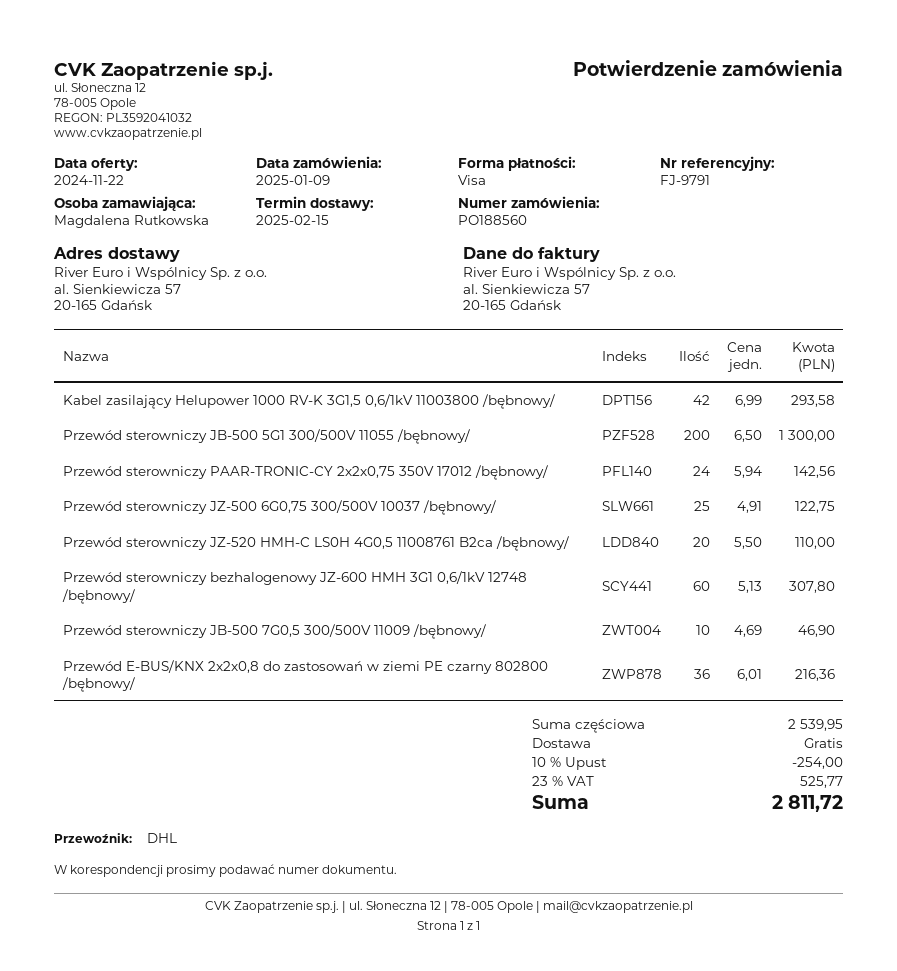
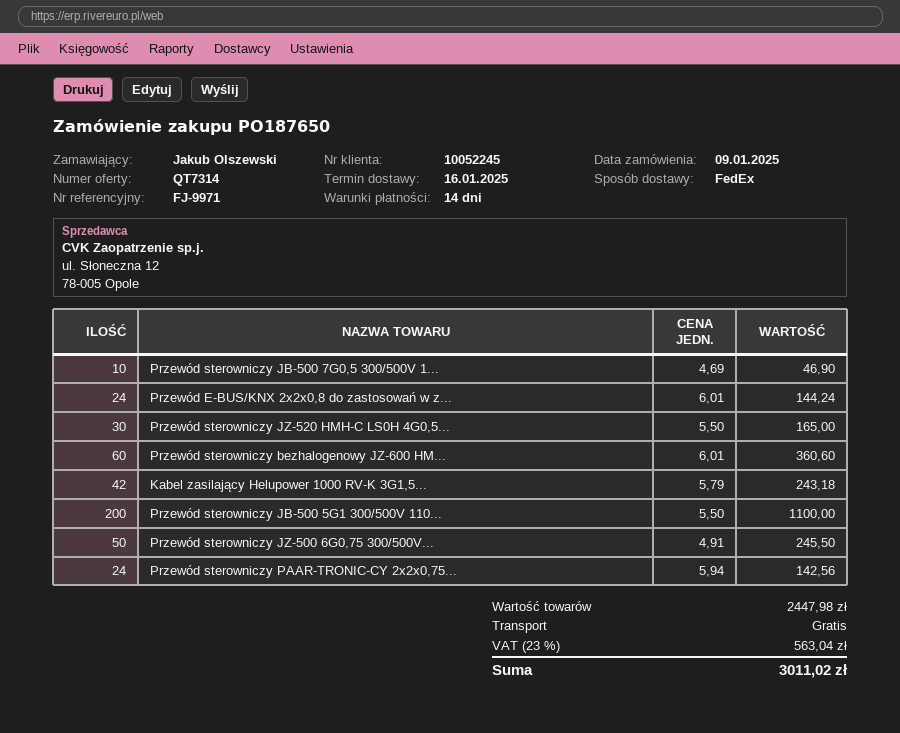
order number: PO188560 -> PO187650
delivery date: 2025-02-15 -> 2025-01-16
reference: FJ-9791 -> FJ-9971
ordered by: Magdalena Rutkowska -> Jakub Olszewski
shipping method: DHL -> FedEx
Kabel zasilający Helupower 1000 RV-K 3G1,5 0,6/1kV 11003800 /bębnowy/: 42 x 6.99 = 293.58 -> 42 x 5.79 = 243.18
Przewód sterowniczy JB-500 5G1 300/500V 11055 /bębnowy/: 200 x 6.50 = 1300.00 -> 200 x 5.50 = 1100.00
Przewód sterowniczy JZ-500 6G0,75 300/500V 10037 /bębnowy/: 25 x 4.91 = 122.75 -> 50 x 4.91 = 245.50
Przewód sterowniczy JZ-520 HMH-C LS0H 4G0,5 11008761 B2ca /bębnowy/: 20 x 5.50 = 110.00 -> 30 x 5.50 = 165.00
Przewód sterowniczy bezhalogenowy JZ-600 HMH 3G1 0,6/1kV 12748 /bębnowy/: 60 x 5.13 = 307.80 -> 60 x 6.01 = 360.60
Przewód E-BUS/KNX 2x2x0,8 do zastosowań w ziemi PE czarny 802800 /bębnowy/: 36 x 6.01 = 216.36 -> 24 x 6.01 = 144.24
subtotal: 2539.95 -> 2447.98
discount: 10% = 254.00 -> none
tax: 23% = 525.77 -> 23% = 563.04
total: 2811.72 -> 3011.02

